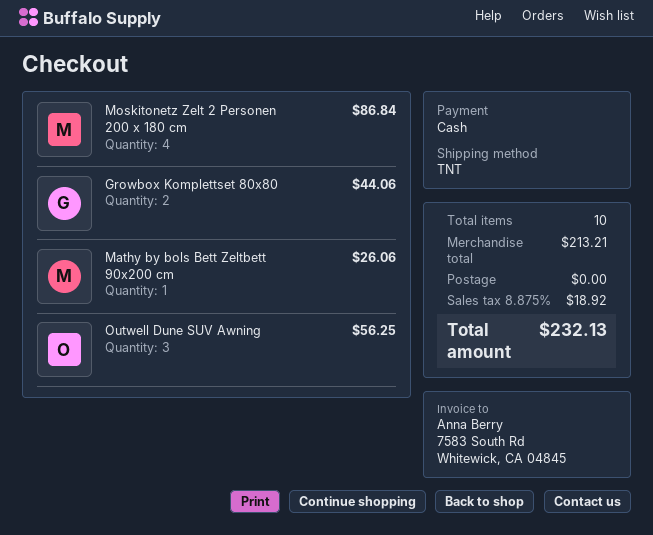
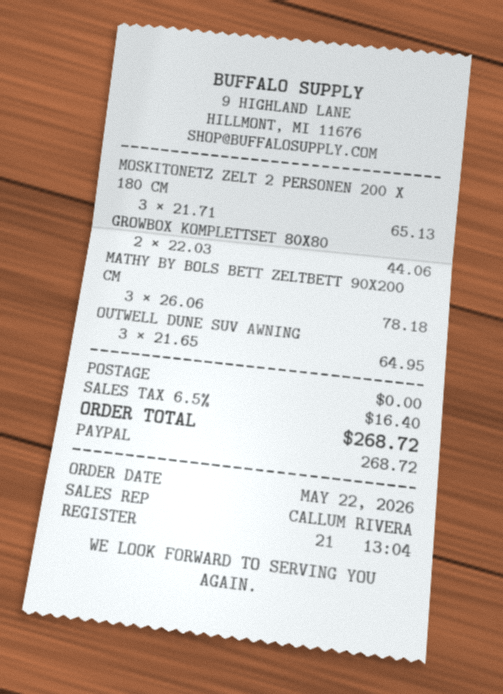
payment method: cash -> PayPal
Moskitonetz Zelt 2 Personen 200 x 180 cm: 4 for 86.84 -> 3 for 65.13
Mathy by bols Bett Zeltbett 90x200 cm: 1 for 26.06 -> 3 for 78.18
Outwell Dune SUV Awning: 3 for 56.25 -> 3 for 64.95
tax: 8.875% = 18.92 -> 6.5% = 16.40
total: 232.13 -> 268.72

